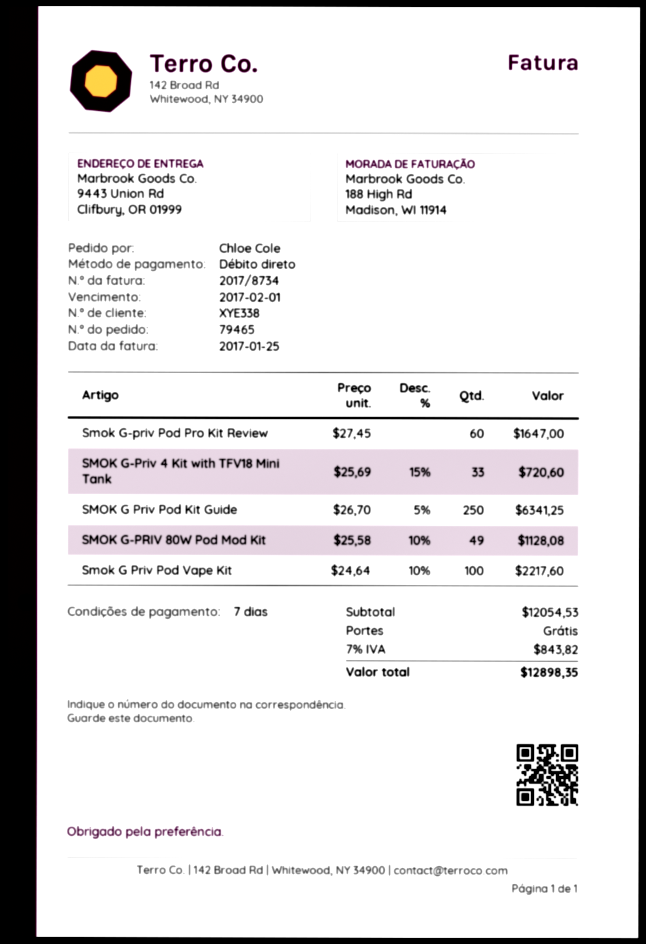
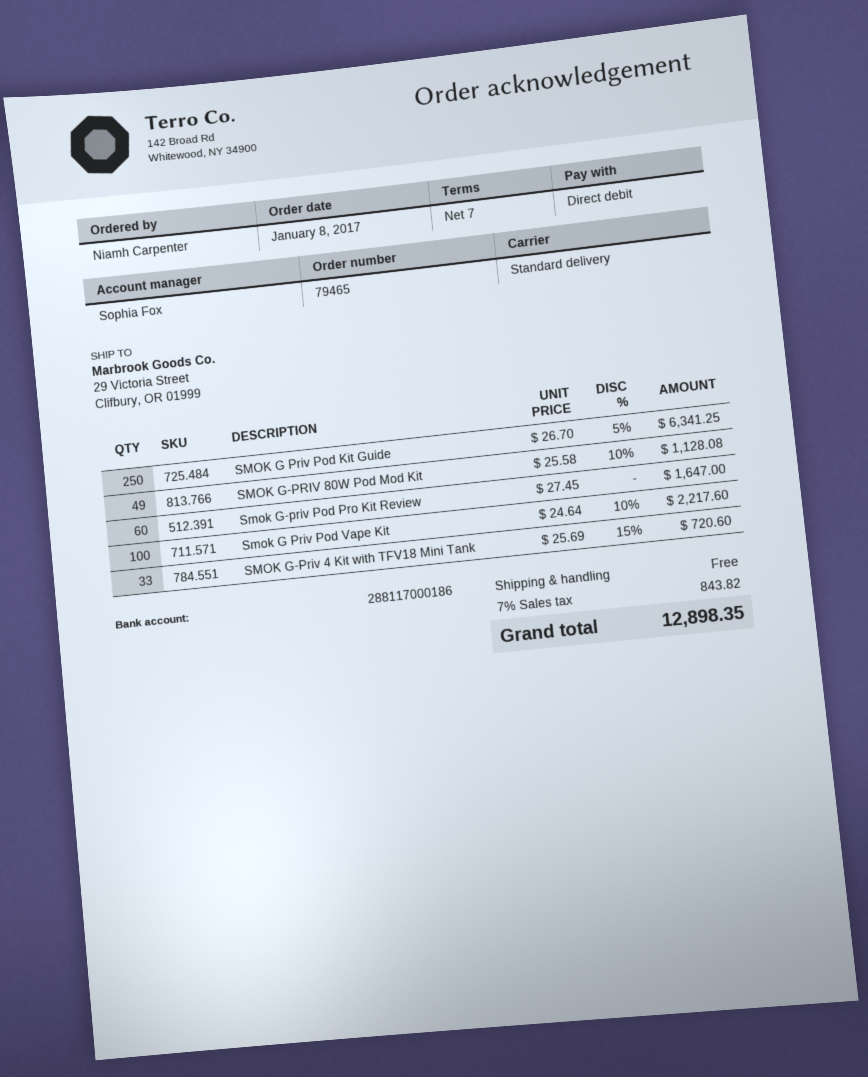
ordered by: Chloe Cole -> Niamh Carpenter
ship to: 9443 Union Rd, Clifbury, OR 01999 -> 29 Victoria Street, Clifbury, OR 01999

